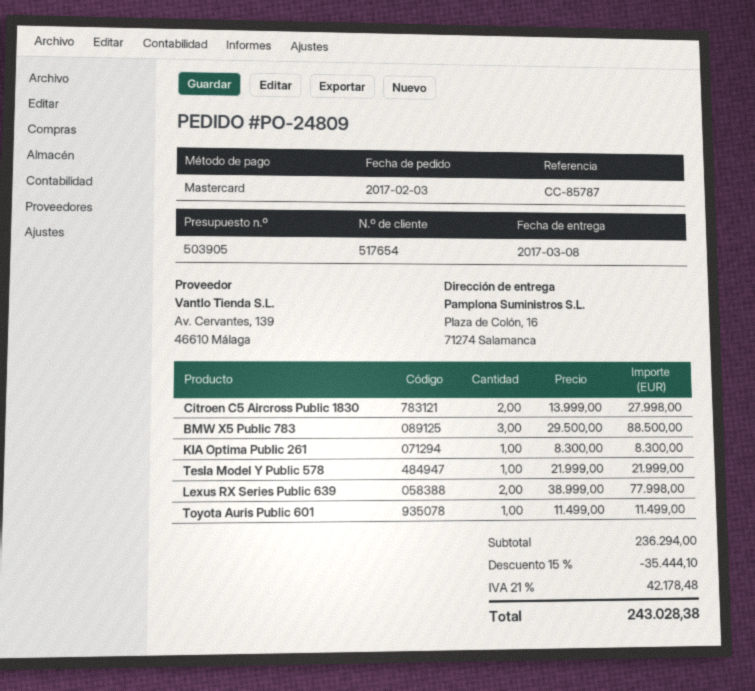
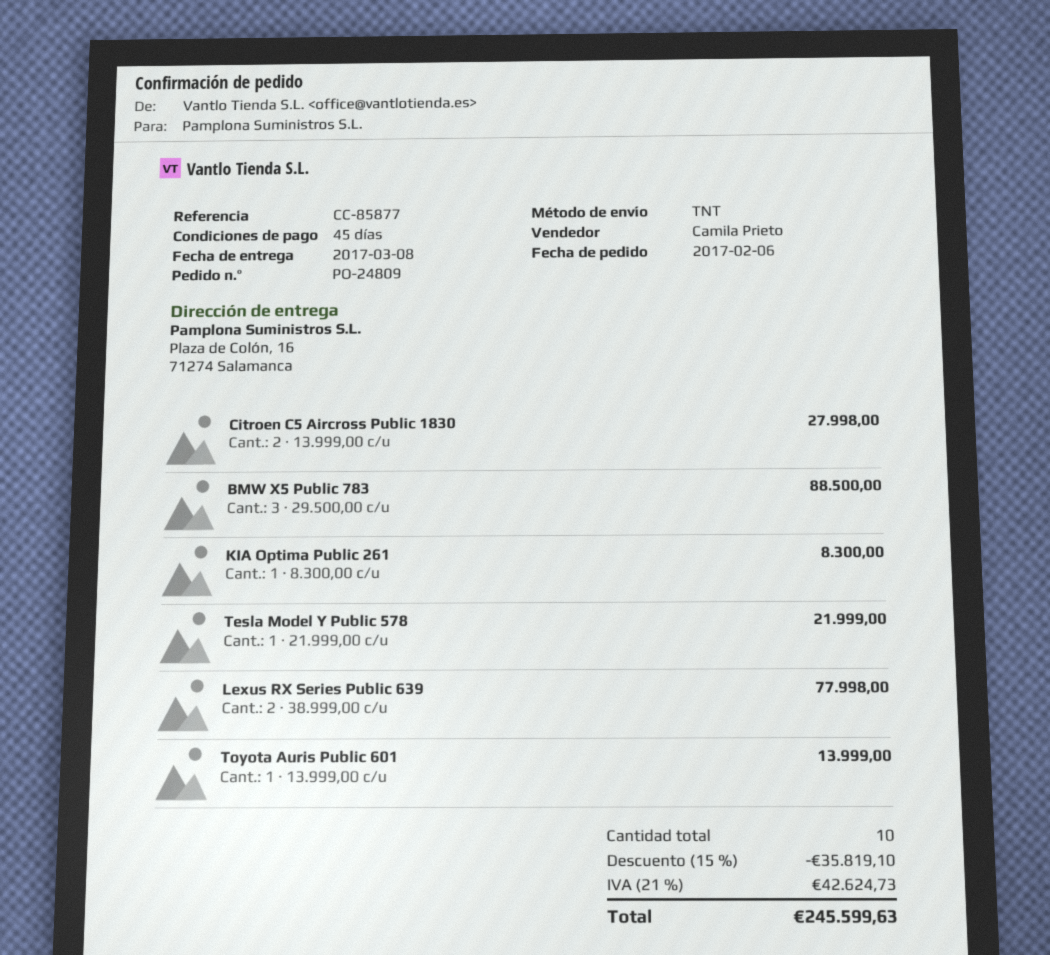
order date: 2017-02-03 -> 2017-02-06
reference: CC-85787 -> CC-85877
Toyota Auris Public 601: 1 x 11499.00 = 11499.00 -> 1 x 13999.00 = 13999.00
discount: 15% = 35444.10 -> 15% = 35819.10
tax: 21% = 42178.48 -> 21% = 42624.73
total: 243028.38 -> 245599.63

